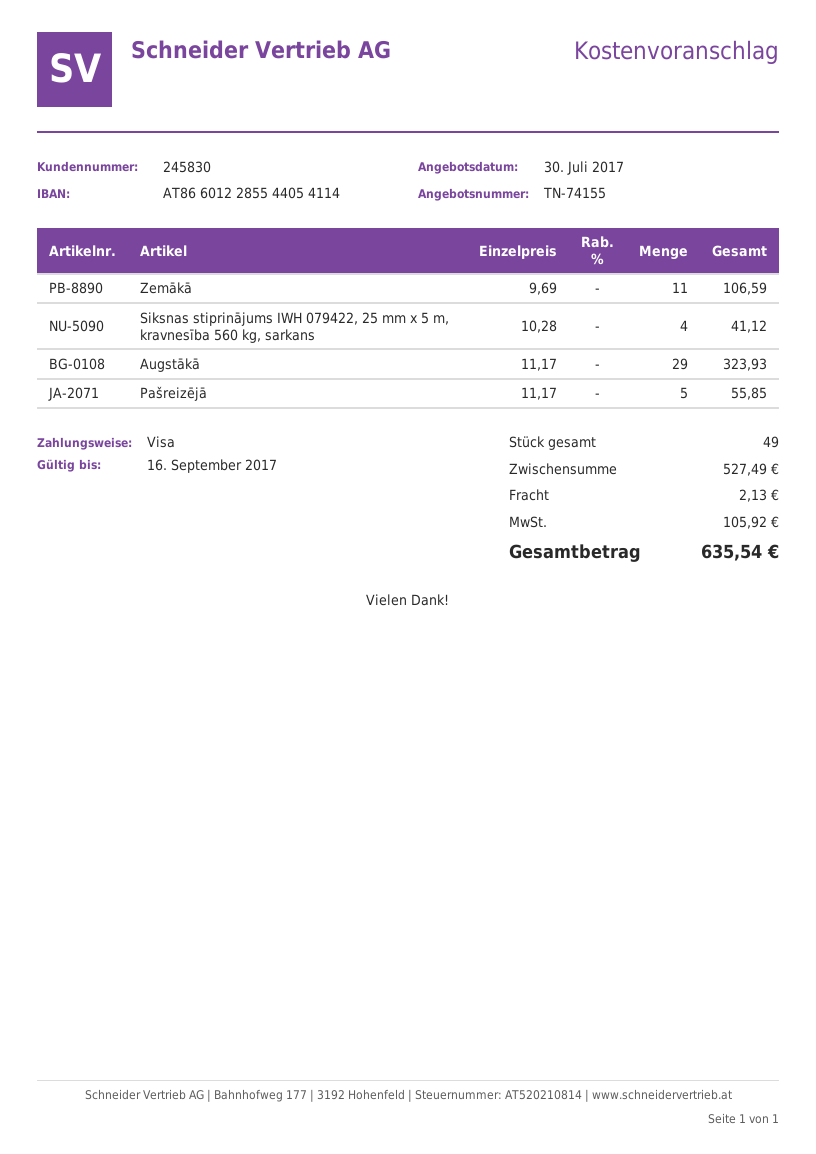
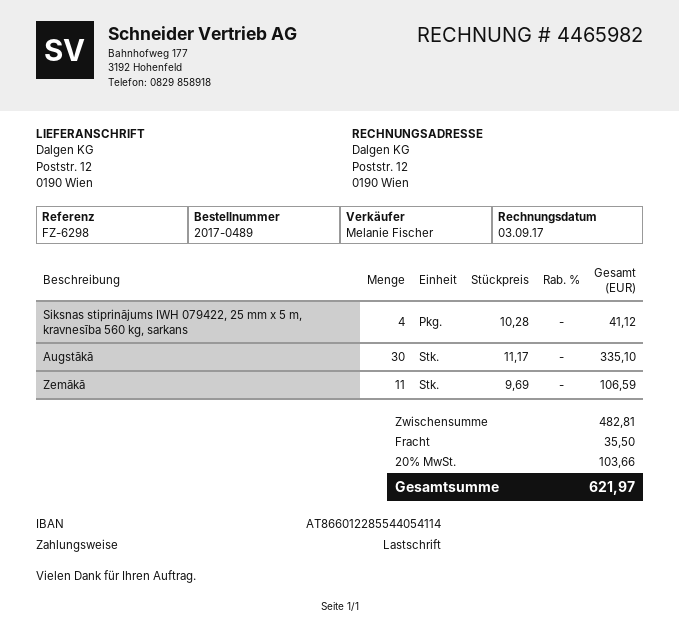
payment method: Visa -> direct debit
Augstākā: 29 x 11.17 = 323.93 -> 30 x 11.17 = 335.10
Pašreizējā: 5 x 11.17 = 55.85 -> none
subtotal: 527.49 -> 482.81
shipping: 2.13 -> 35.50
tax: 105.92 -> 103.66
total: 635.54 -> 621.97

